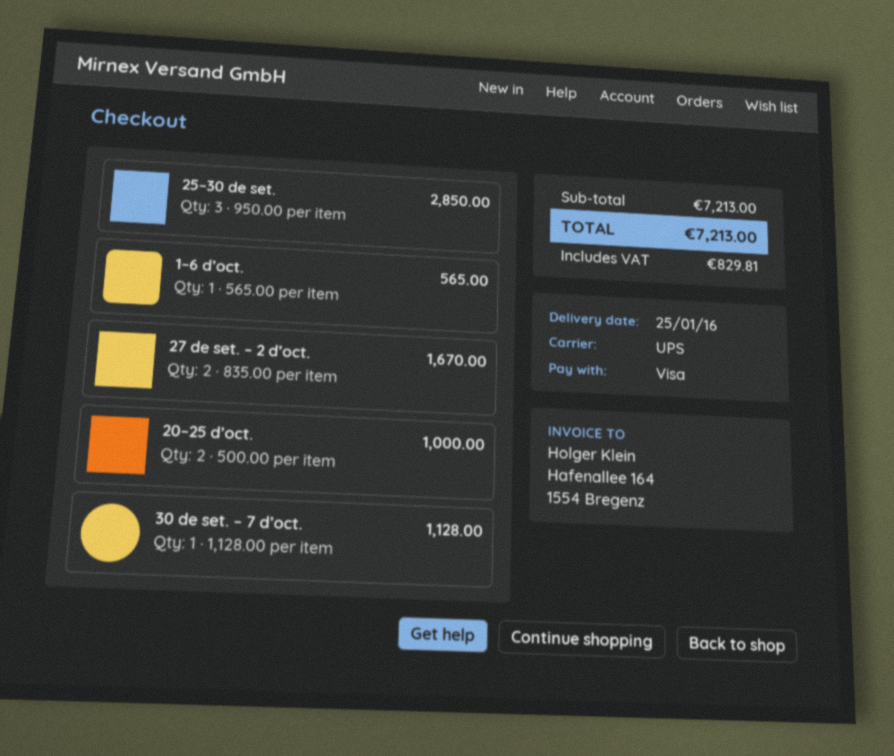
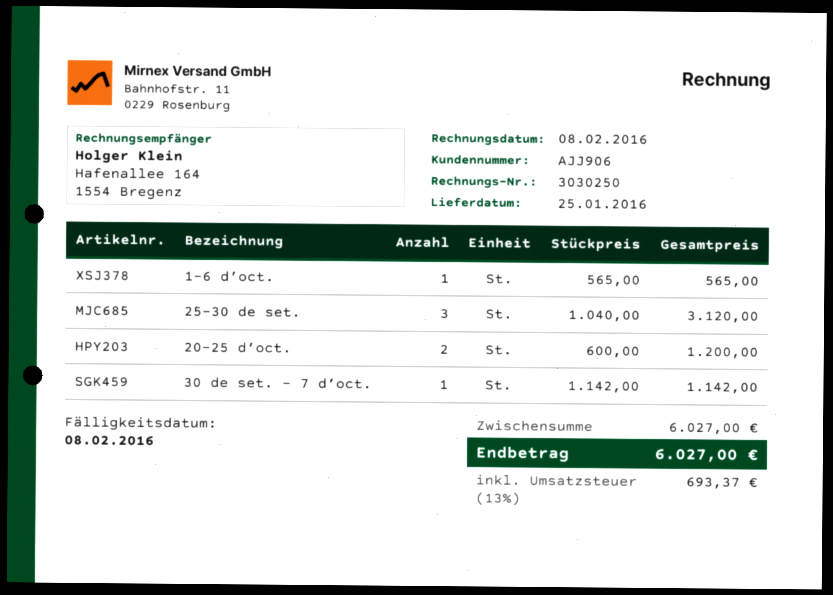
25–30 de set.: 3 x 950.00 = 2850.00 -> 3 x 1040.00 = 3120.00
27 de set. – 2 d’oct.: 2 x 835.00 = 1670.00 -> none
20–25 d’oct.: 2 x 500.00 = 1000.00 -> 2 x 600.00 = 1200.00
30 de set. – 7 d’oct.: 1 x 1128.00 = 1128.00 -> 1 x 1142.00 = 1142.00
subtotal: 7213.00 -> 6027.00
tax: 829.81 -> 693.37
total: 7213.00 -> 6027.00

